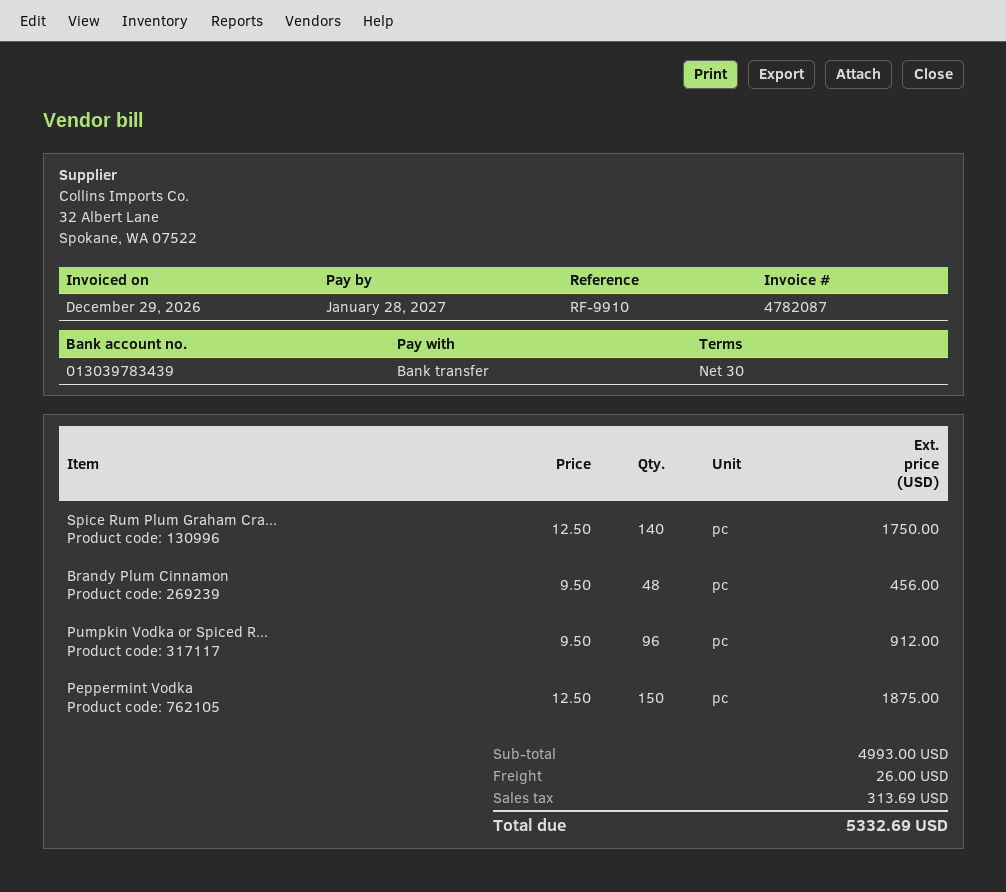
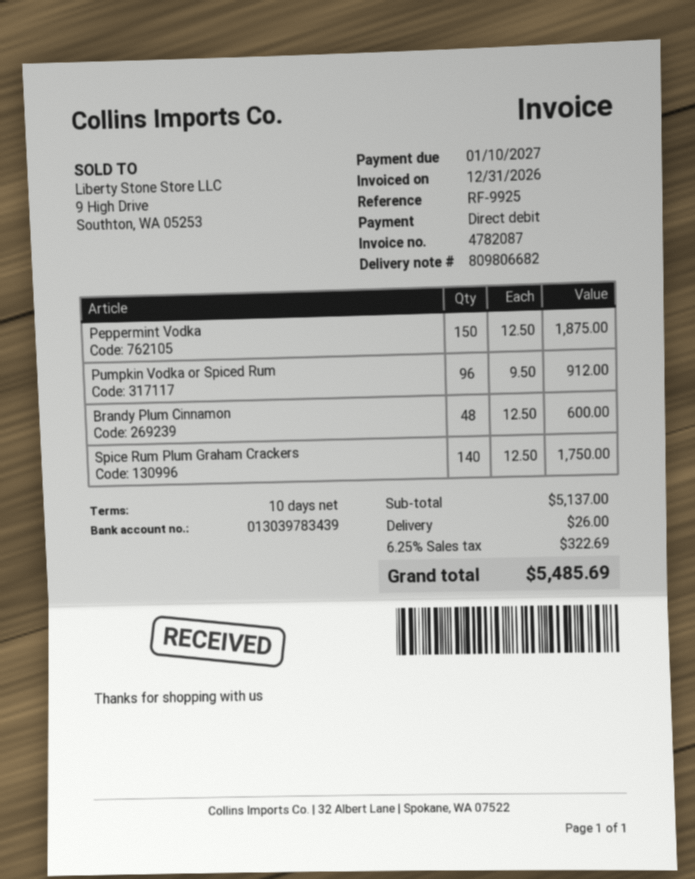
invoice date: 2026-12-29 -> 2026-12-31
payment terms: 30 days -> 10 days
due date: 2027-01-28 -> 2027-01-10
reference: RF-9910 -> RF-9925
payment method: bank transfer -> direct debit
Brandy Plum Cinnamon: 48 x 9.50 = 456.00 -> 48 x 12.50 = 600.00
subtotal: 4993.00 -> 5137.00
tax: 313.69 -> 322.69
total: 5332.69 -> 5485.69

